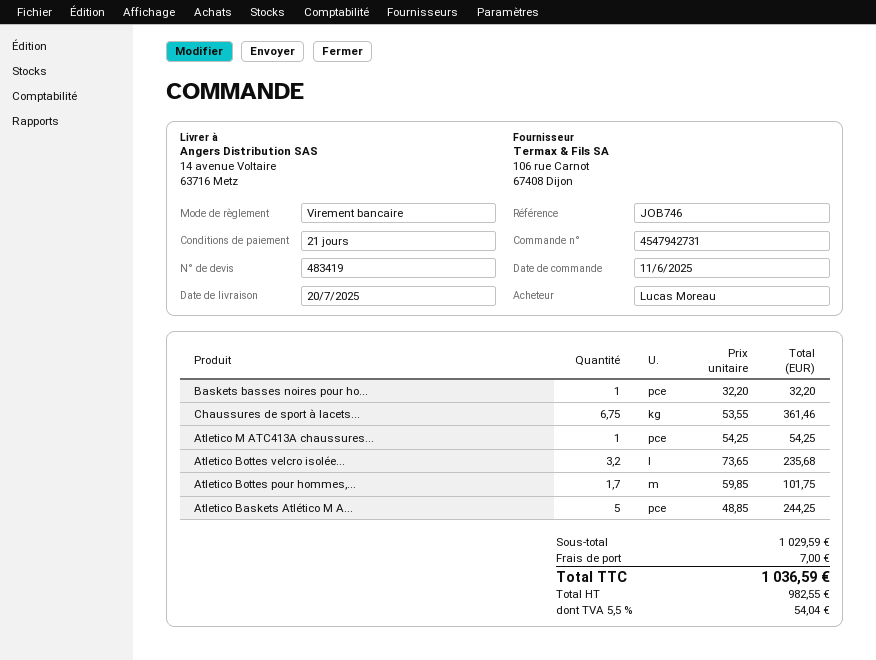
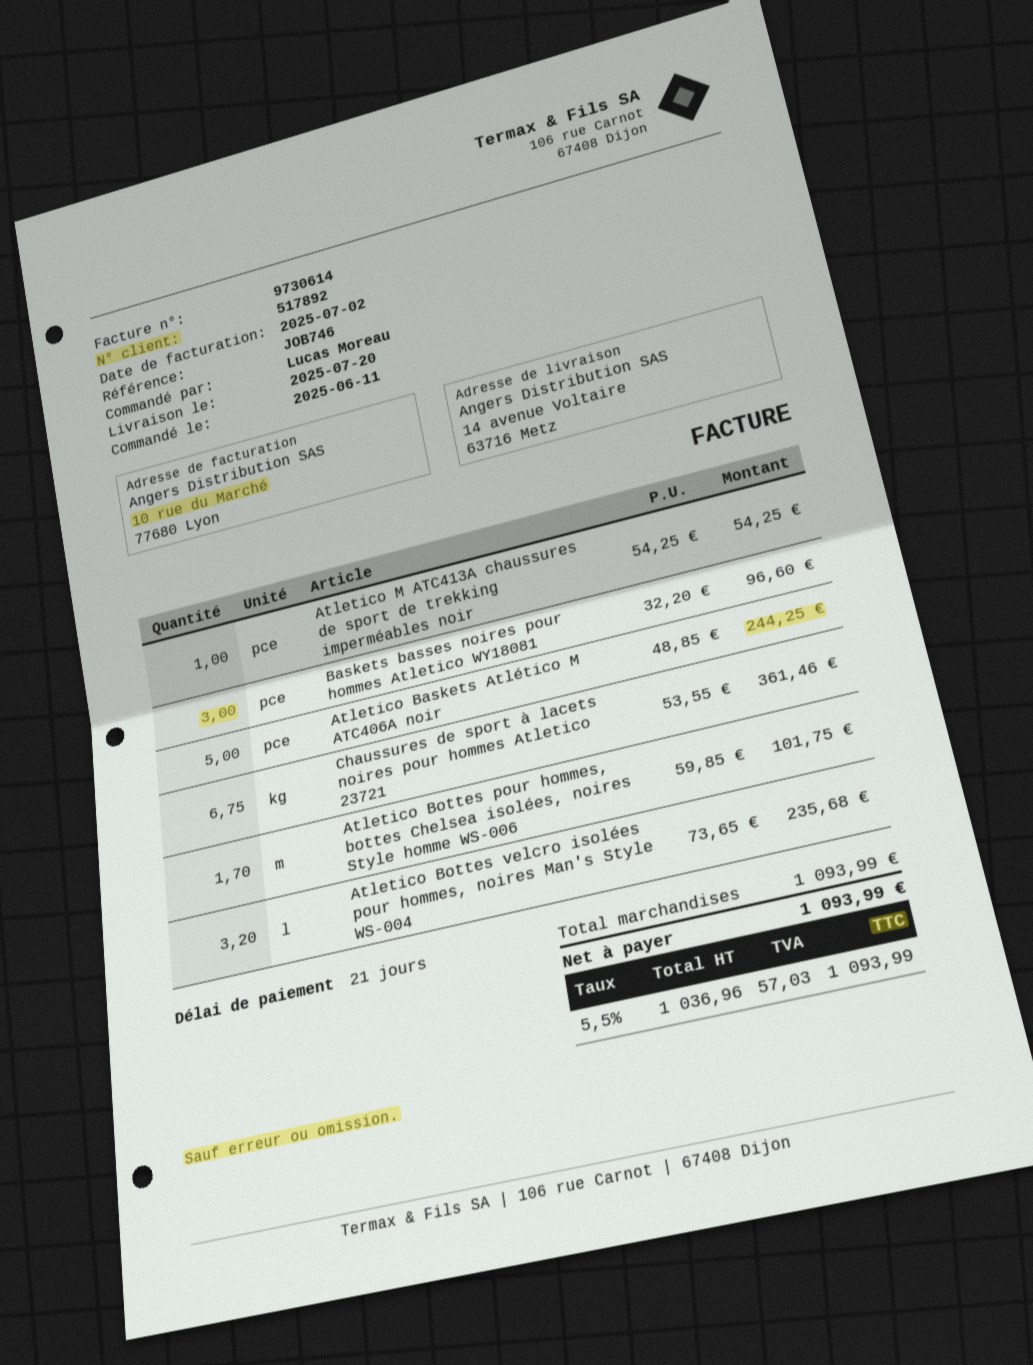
Baskets basses noires pour ho...: 1 x 32.20 = 32.20 -> 3 x 32.20 = 96.60
subtotal: 1029.59 -> 1093.99
shipping: 7.00 -> none
net: 982.55 -> 1036.96
tax: 5.5% = 54.04 -> 5.5% = 57.03
total: 1036.59 -> 1093.99

